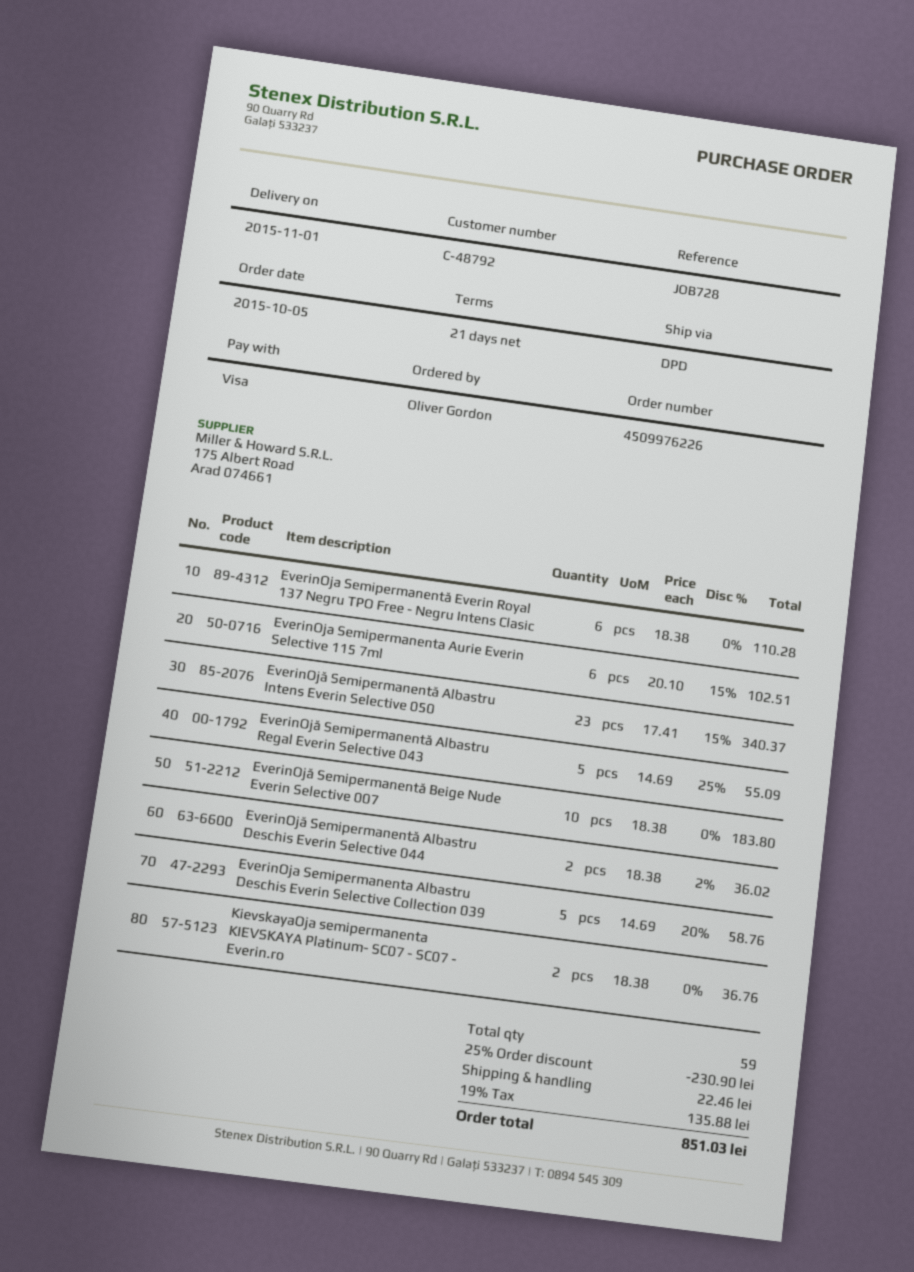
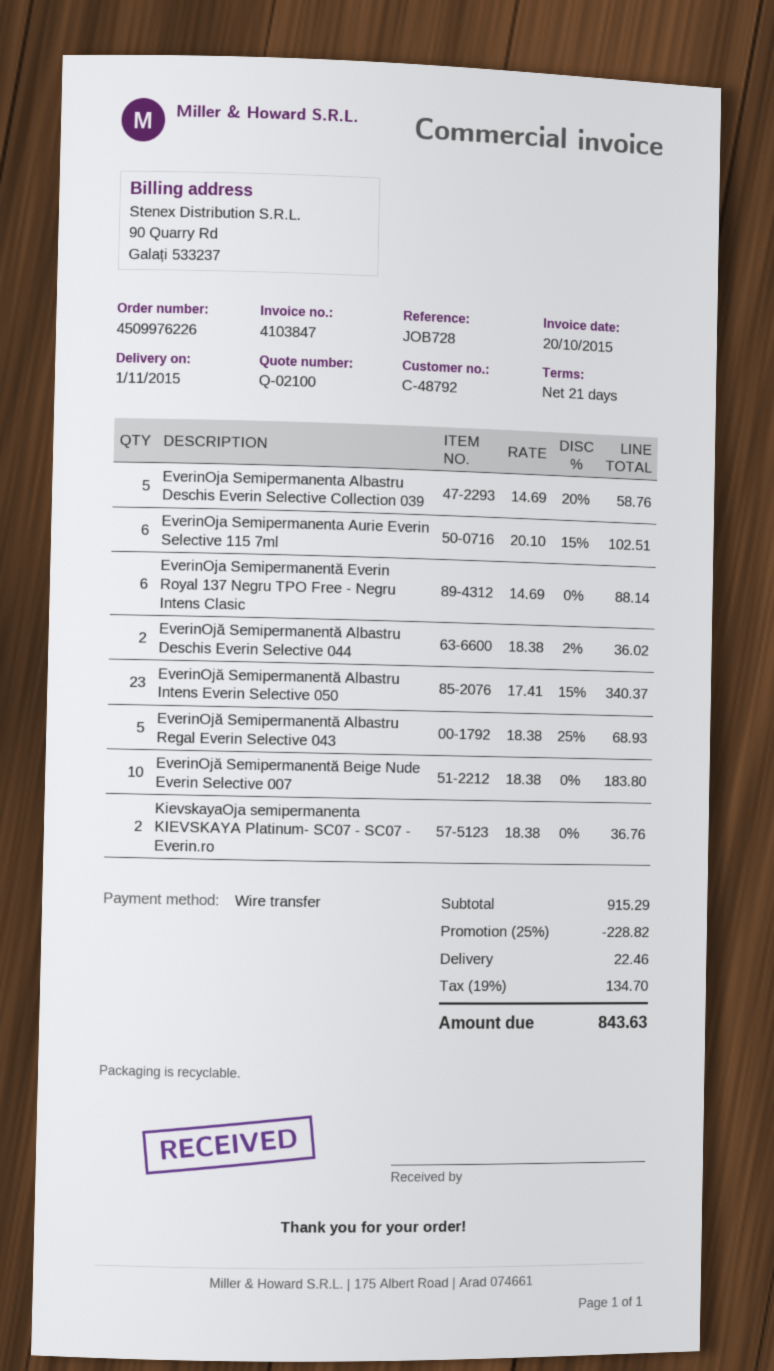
payment method: Visa -> bank transfer
EverinOja Semipermanentă Everin Royal 137 Negru TPO Free - Negru Intens Clasic: 6 x 18.38 = 110.28 -> 6 x 14.69 = 88.14
EverinOjă Semipermanentă Albastru Regal Everin Selective 043: 5 x 14.69 - 25% = 55.09 -> 5 x 18.38 - 25% = 68.93
discount: 25% = 230.90 -> 25% = 228.82
tax: 19% = 135.88 -> 19% = 134.70
total: 851.03 -> 843.63

